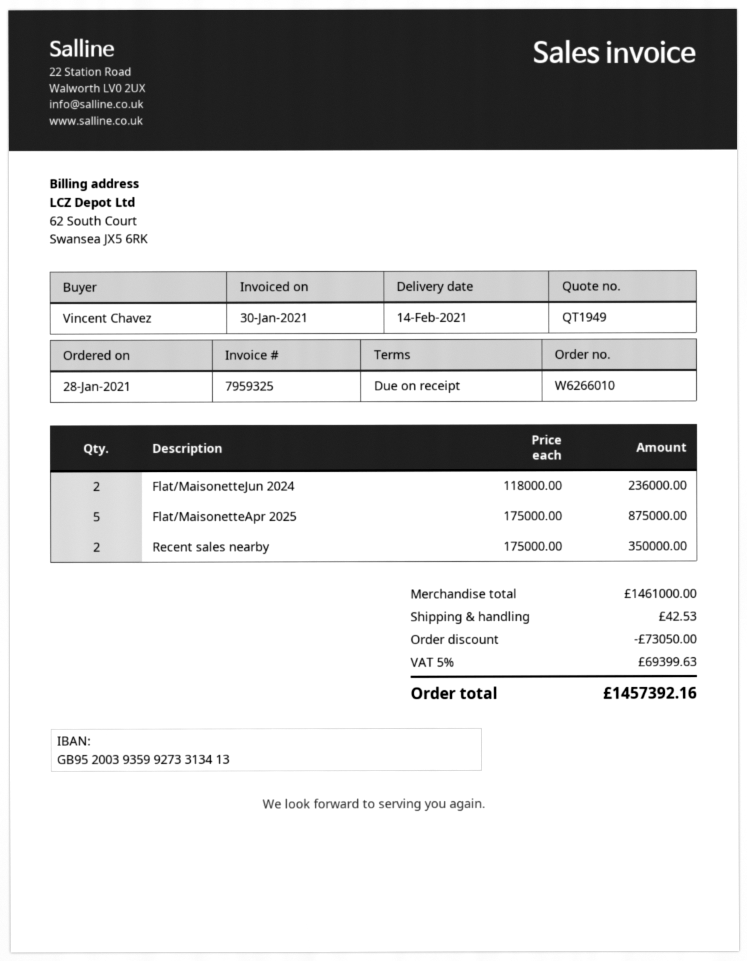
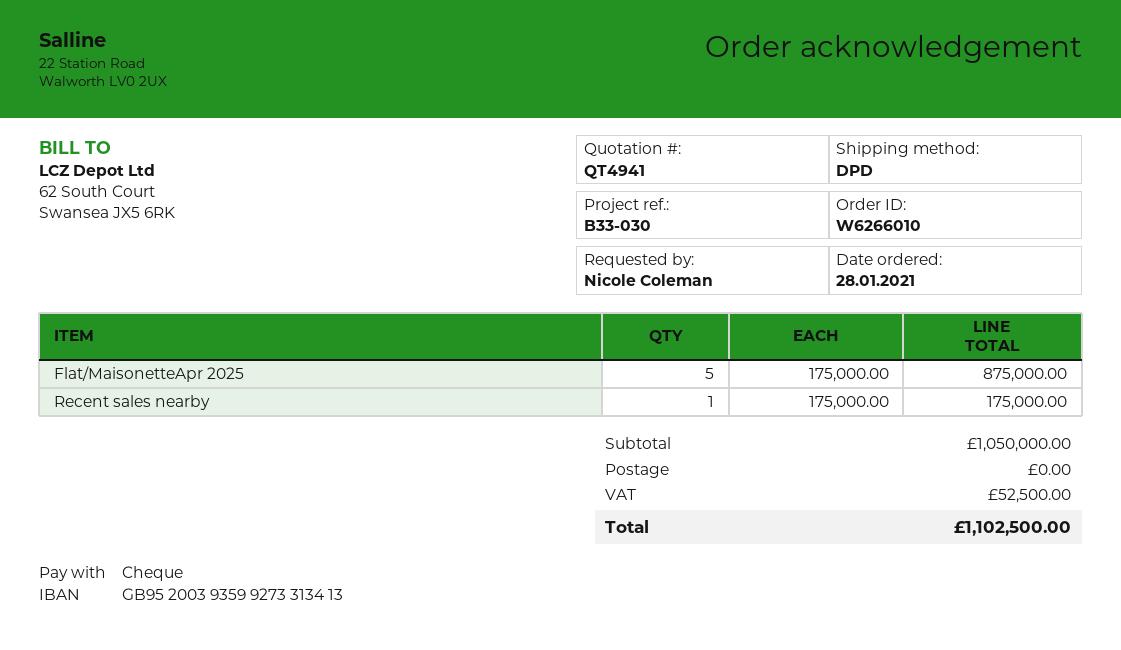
quote number: QT1949 -> QT4941
ordered by: Vincent Chavez -> Nicole Coleman
Flat/MaisonetteJun 2024: 2 x 118000.00 = 236000.00 -> none
Recent sales nearby: 2 x 175000.00 = 350000.00 -> 1 x 175000.00 = 175000.00
subtotal: 1461000.00 -> 1050000.00
discount: 73050.00 -> none
shipping: 42.53 -> 0.00
tax: 69399.63 -> 52500.00
total: 1457392.16 -> 1102500.00

